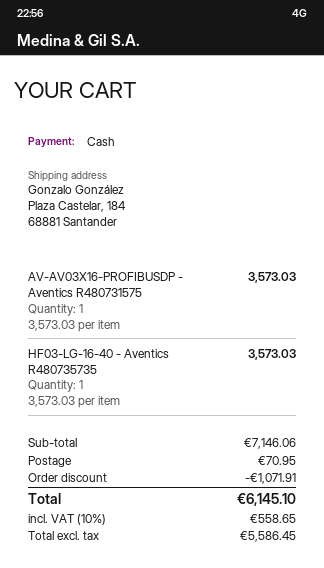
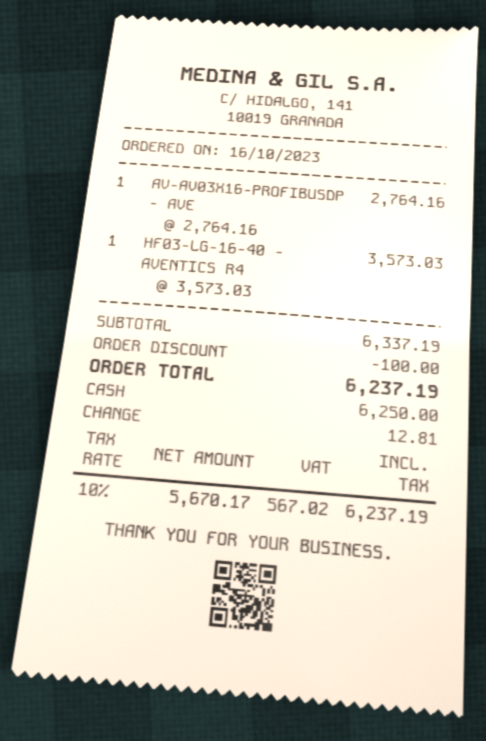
AV-AV03X16-PROFIBUSDP - Aventics R480731575: 1 x 3573.03 = 3573.03 -> 1 x 2764.16 = 2764.16
subtotal: 7146.06 -> 6337.19
discount: 1071.91 -> 100.00
shipping: 70.95 -> none
net: 5586.45 -> 5670.17
tax: 10% = 558.65 -> 10% = 567.02
total: 6145.10 -> 6237.19

